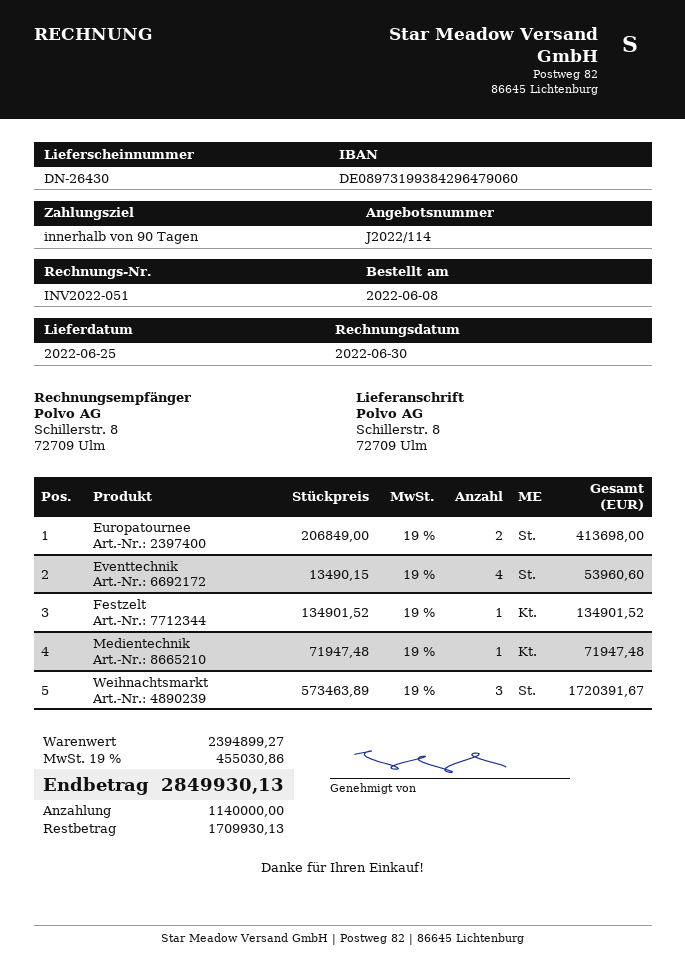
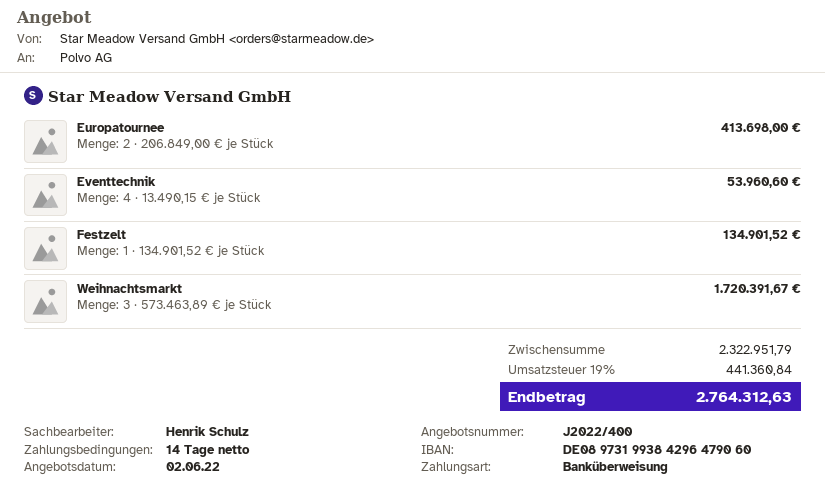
quote number: J2022/114 -> J2022/400
payment terms: 90 days -> 14 days
Medientechnik: 1 x 71947.48 = 71947.48 -> none
subtotal: 2394899.27 -> 2322951.79
tax: 19% = 455030.86 -> 19% = 441360.84
total: 2849930.13 -> 2764312.63

